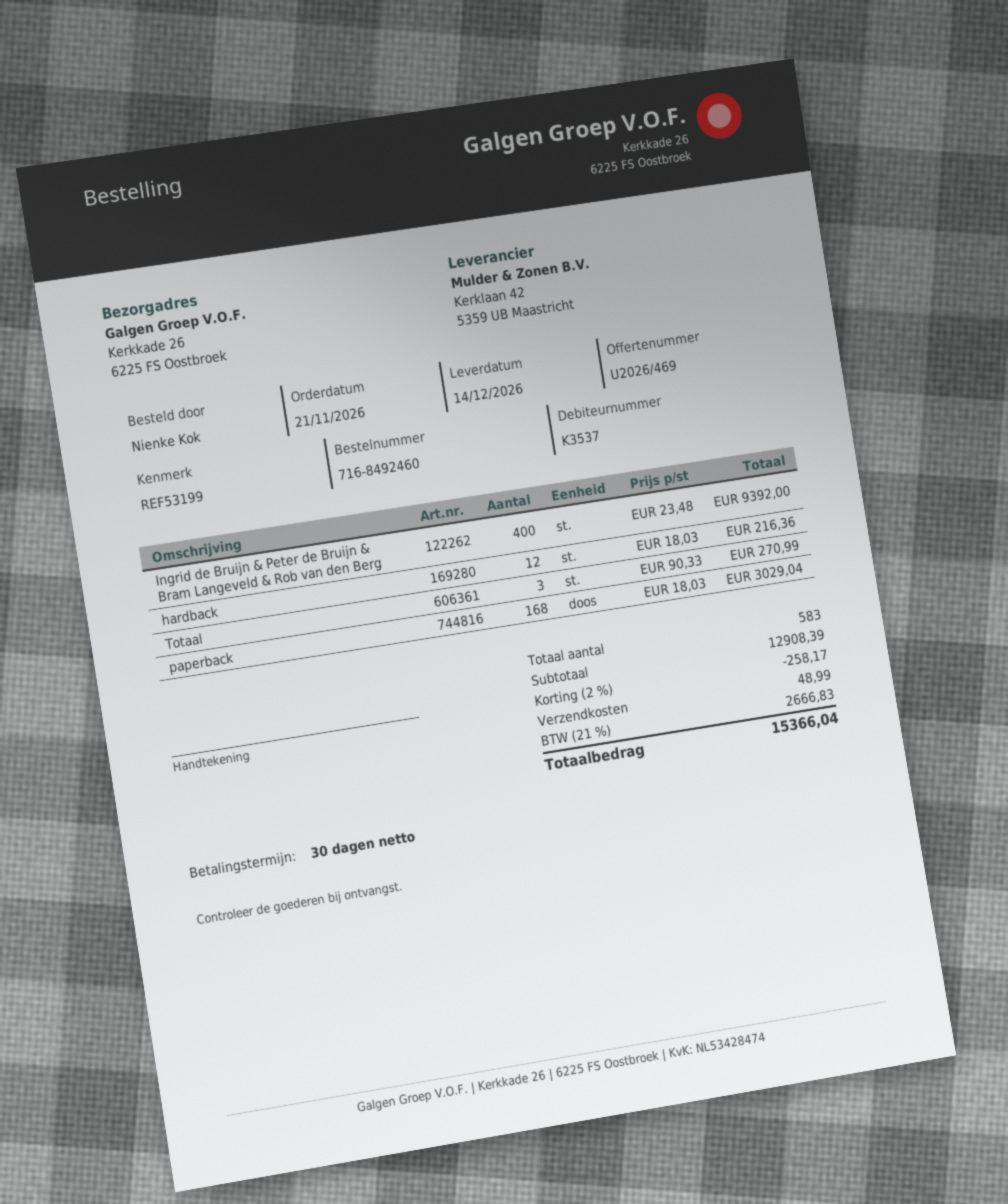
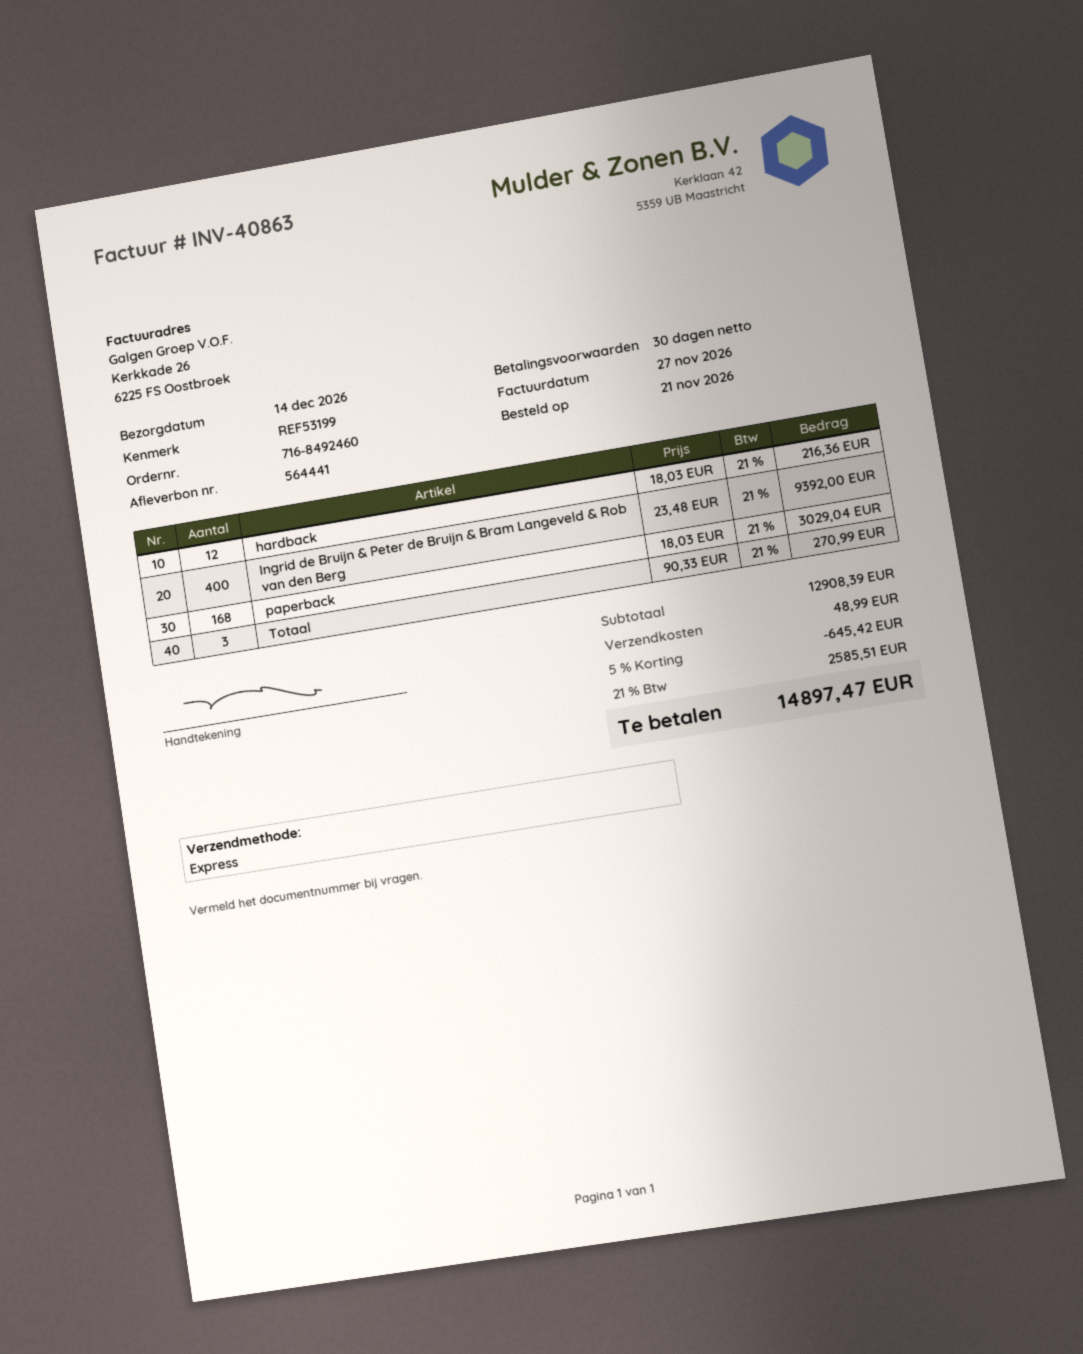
discount: 2% = 258.17 -> 5% = 645.42
tax: 21% = 2666.83 -> 21% = 2585.51
total: 15366.04 -> 14897.47

